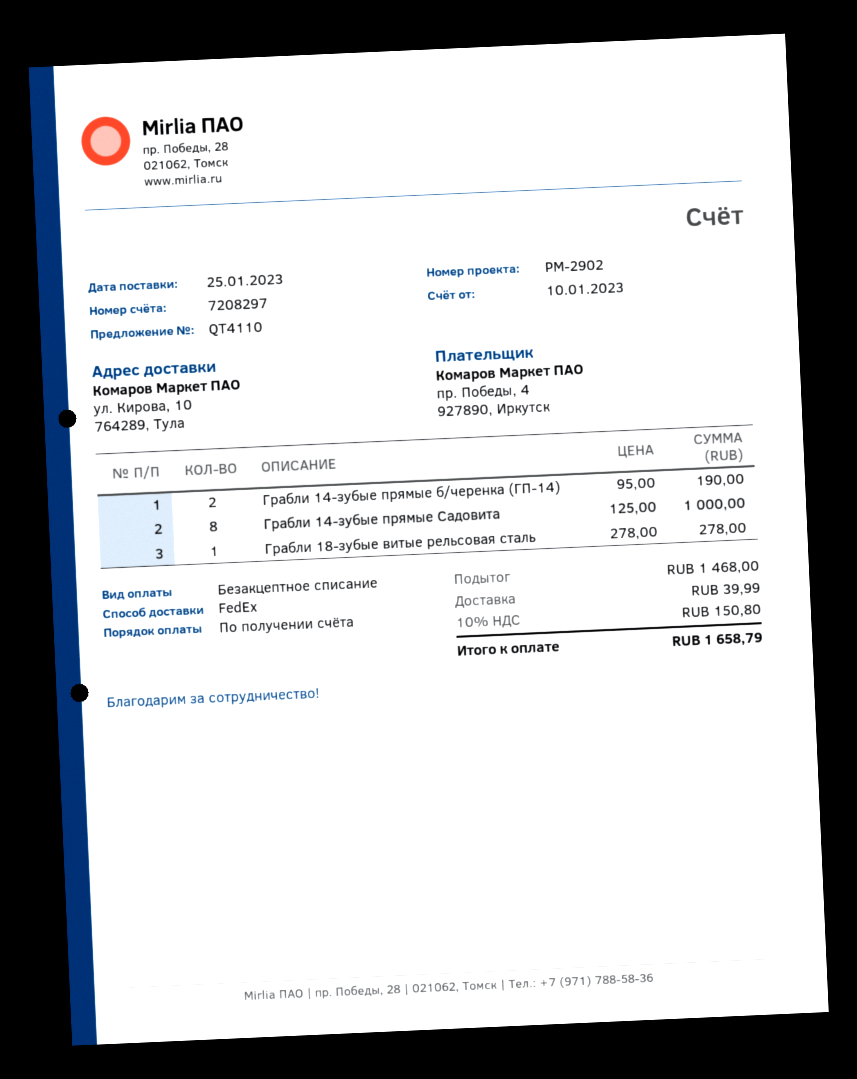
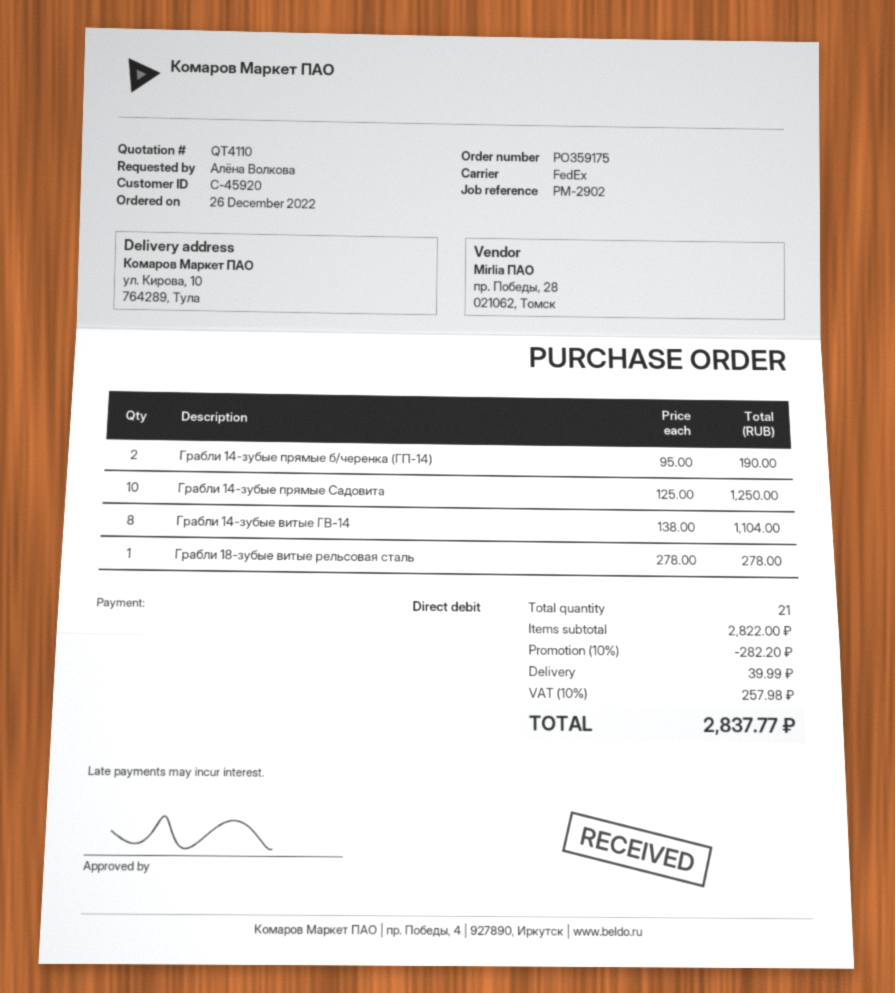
Грабли 14-зубые прямые Садовита: 8 x 125.00 = 1000.00 -> 10 x 125.00 = 1250.00
Грабли 14-зубые витые ГВ-14: none -> 8 x 138.00 = 1104.00
subtotal: 1468.00 -> 2822.00
discount: none -> 10% = 282.20
tax: 10% = 150.80 -> 10% = 257.98
total: 1658.79 -> 2837.77

